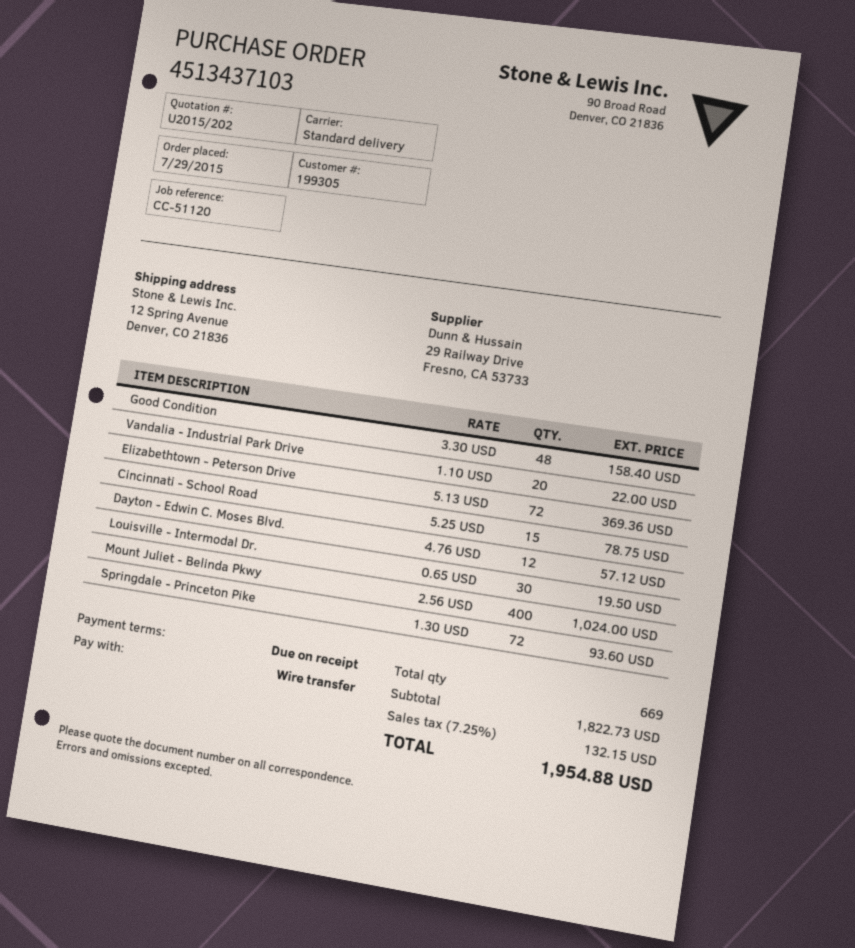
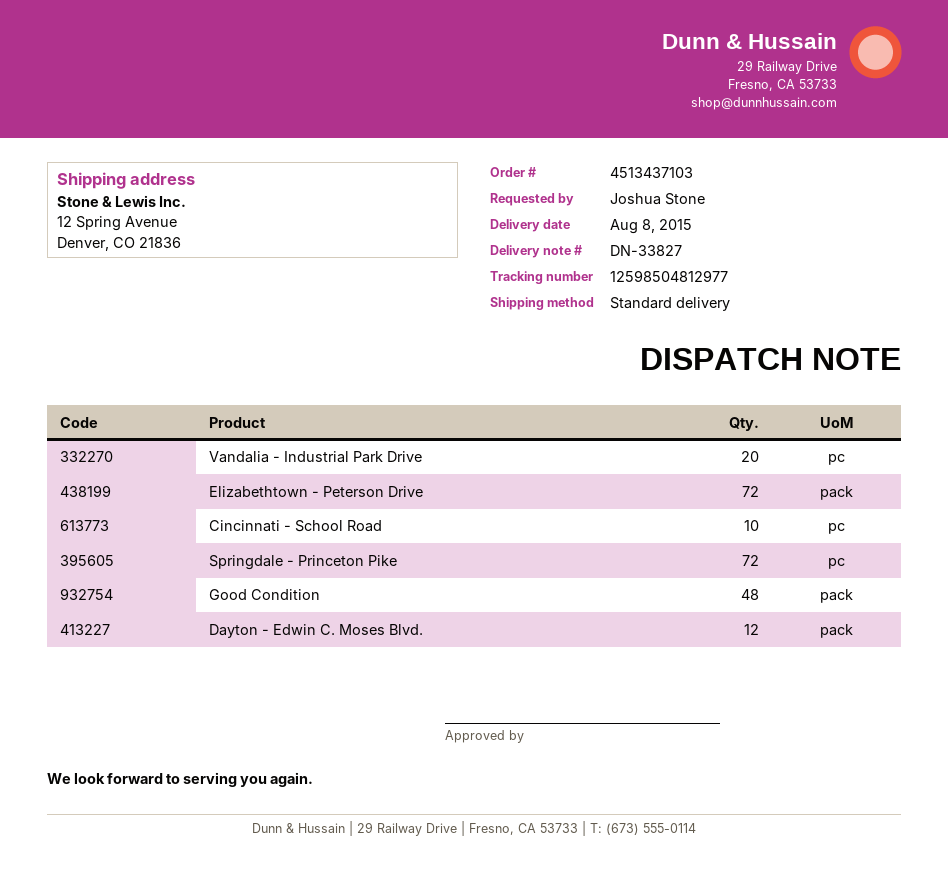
Cincinnati - School Road: 15 -> 10
Louisville - Intermodal Dr.: 30 -> none
Mount Juliet - Belinda Pkwy: 400 -> none

